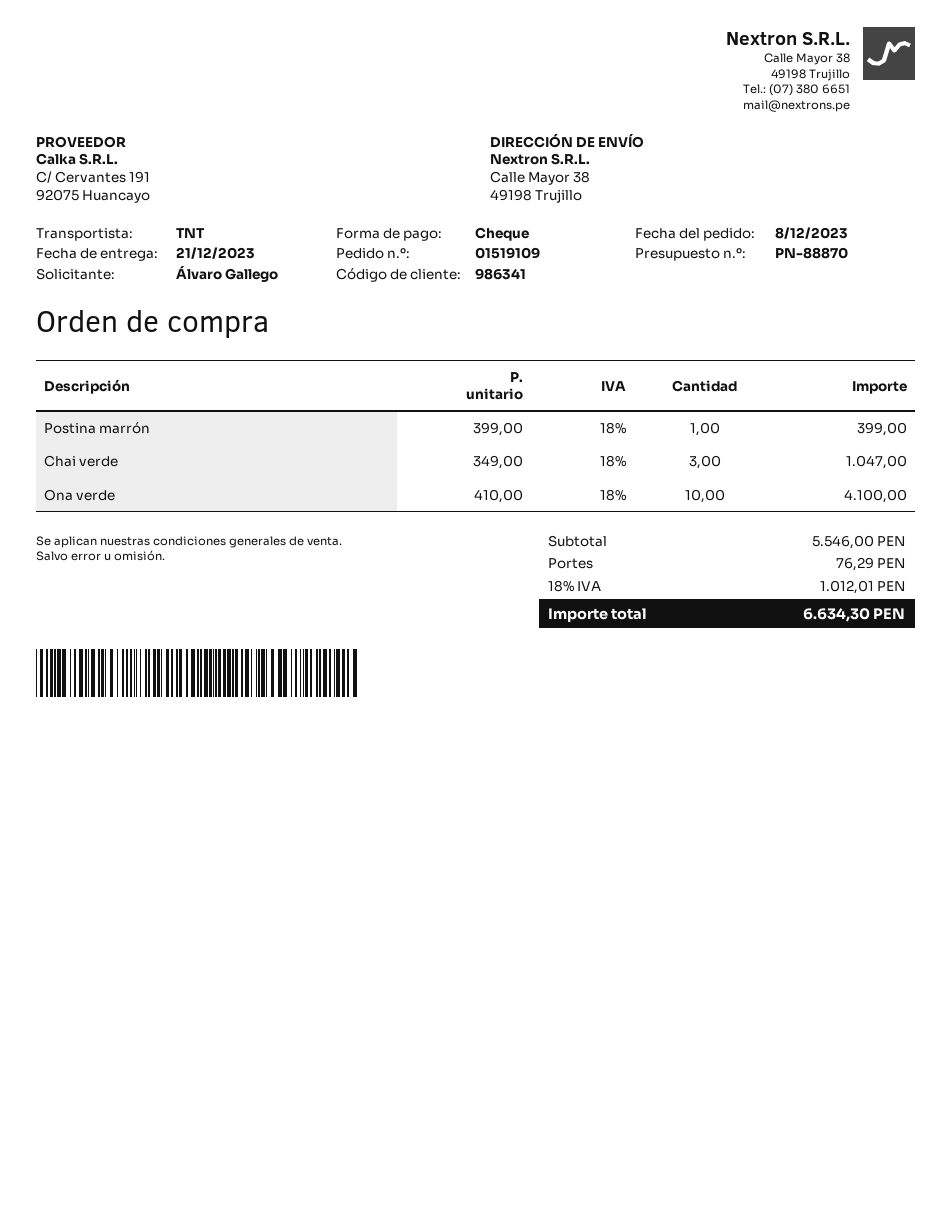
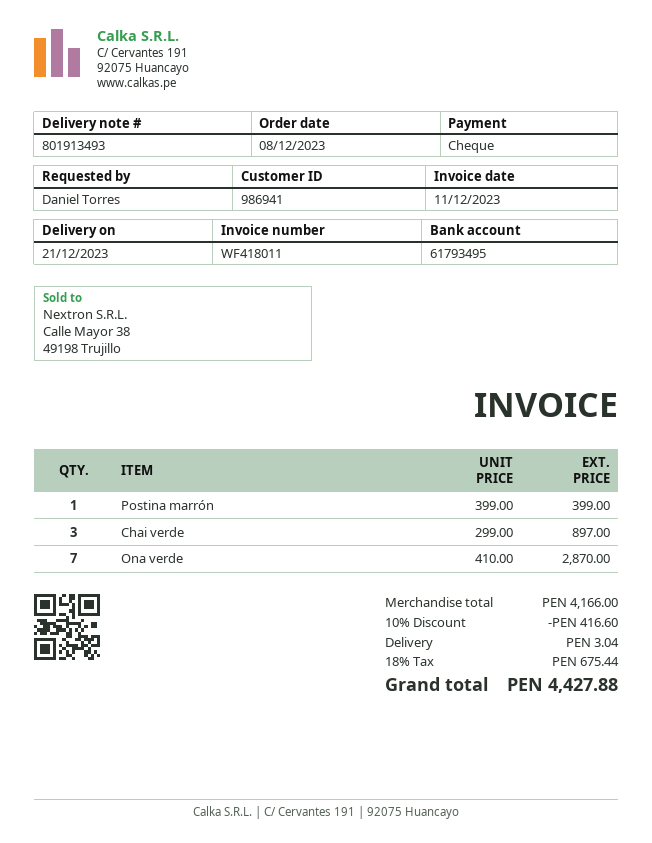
customer number: 986341 -> 986941
ordered by: Álvaro Gallego -> Daniel Torres
Chai verde: 3 x 349.00 = 1047.00 -> 3 x 299.00 = 897.00
Ona verde: 10 x 410.00 = 4100.00 -> 7 x 410.00 = 2870.00
subtotal: 5546.00 -> 4166.00
discount: none -> 10% = 416.60
shipping: 76.29 -> 3.04
tax: 18% = 1012.01 -> 18% = 675.44
total: 6634.30 -> 4427.88

